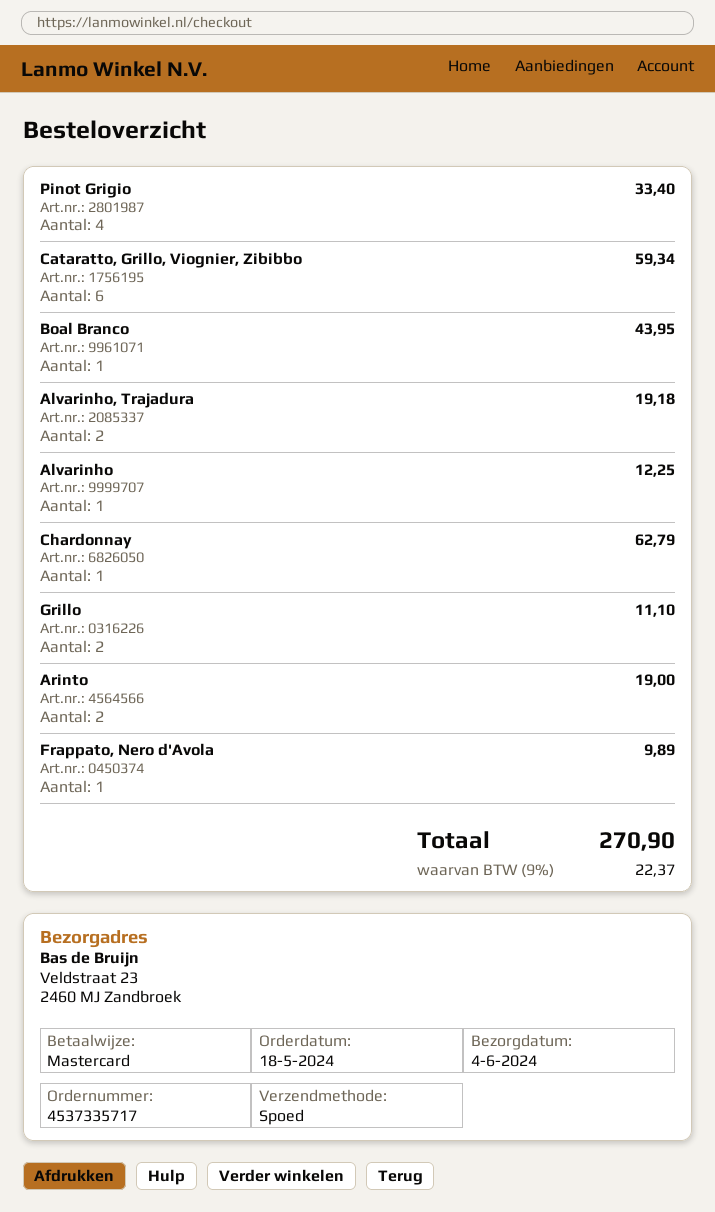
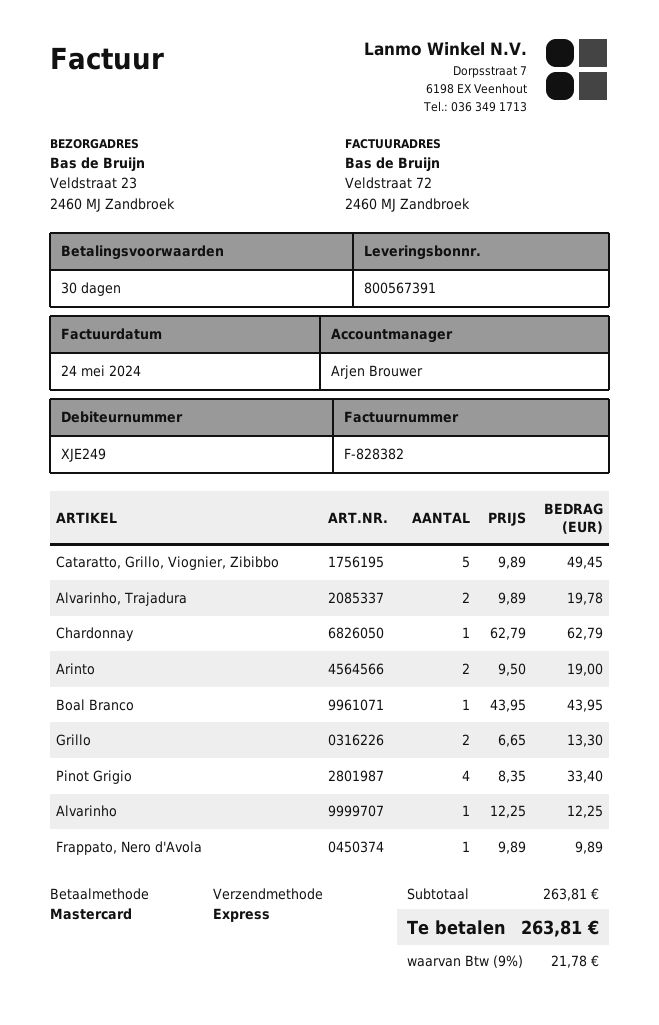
Cataratto, Grillo, Viognier, Zibibbo: 6 for 59.34 -> 5 for 49.45
Alvarinho, Trajadura: 2 for 19.18 -> 2 for 19.78
Grillo: 2 for 11.10 -> 2 for 13.30
tax: 9% = 22.37 -> 9% = 21.78
total: 270.90 -> 263.81

